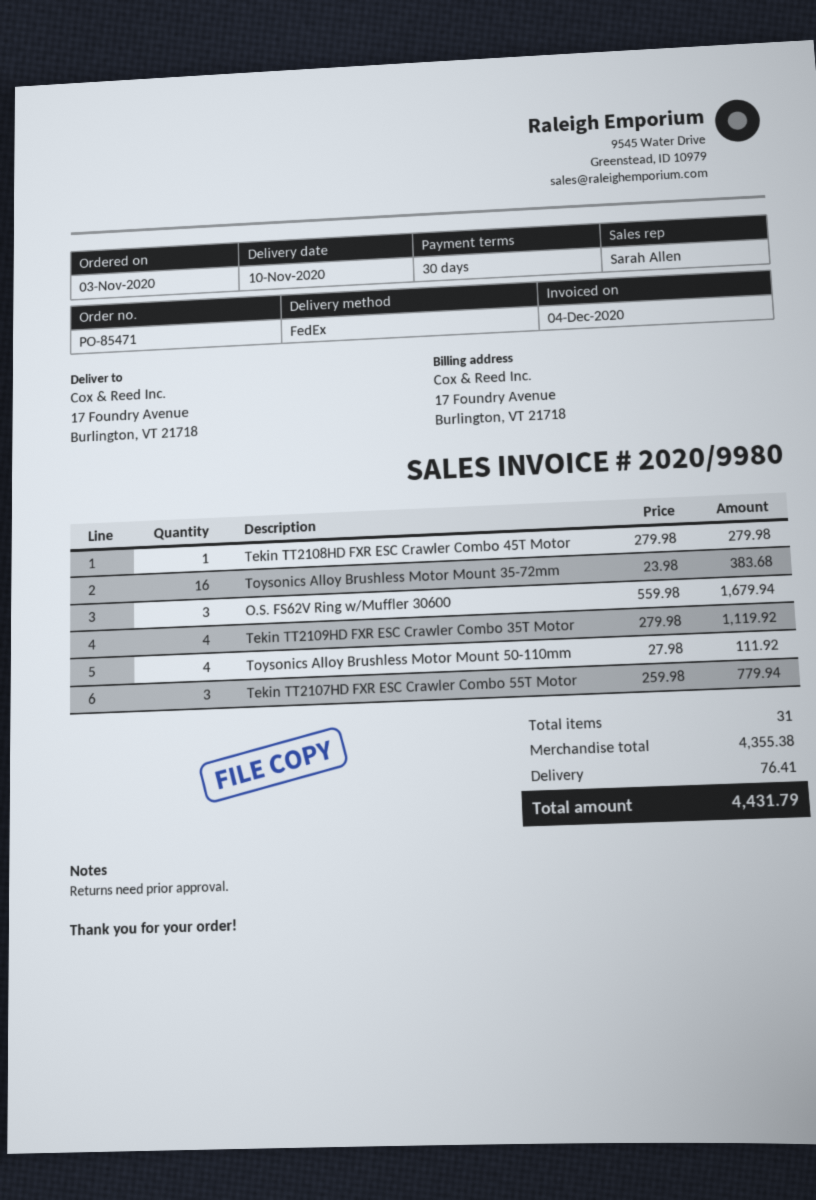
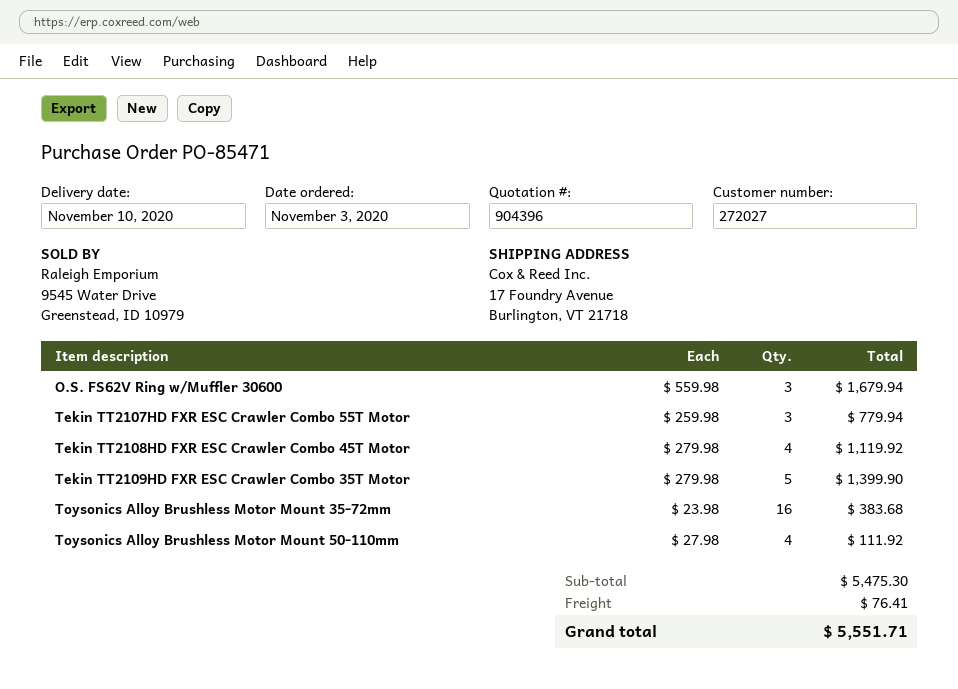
Tekin TT2108HD FXR ESC Crawler Combo 45T Motor: 1 x 279.98 = 279.98 -> 4 x 279.98 = 1119.92
Tekin TT2109HD FXR ESC Crawler Combo 35T Motor: 4 x 279.98 = 1119.92 -> 5 x 279.98 = 1399.90
subtotal: 4355.38 -> 5475.30
total: 4431.79 -> 5551.71

